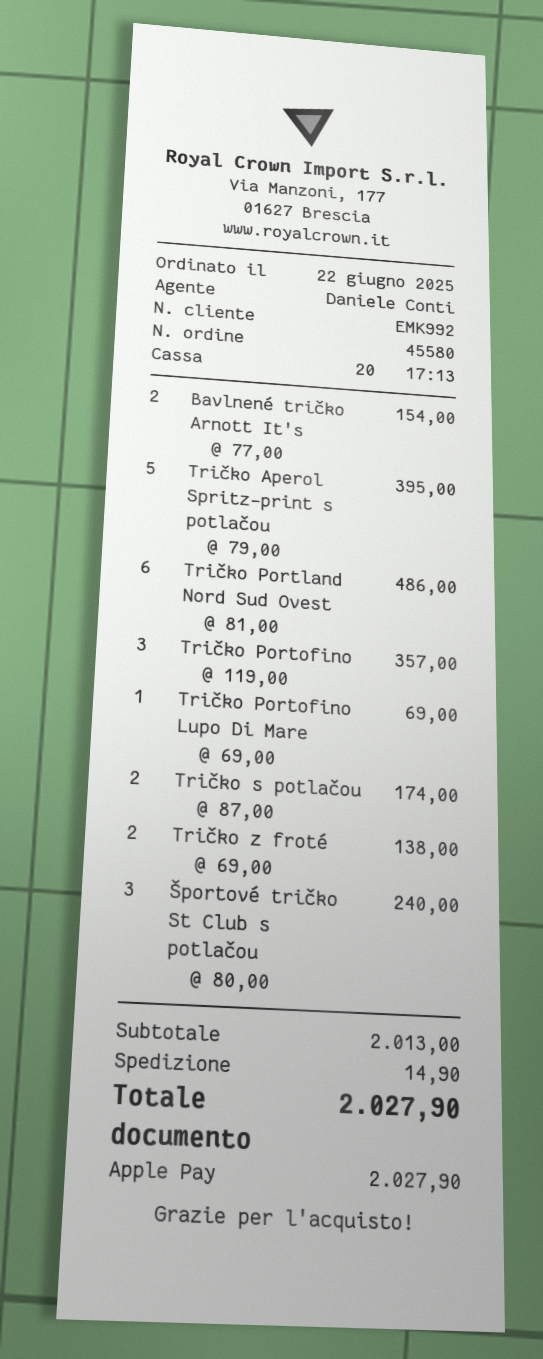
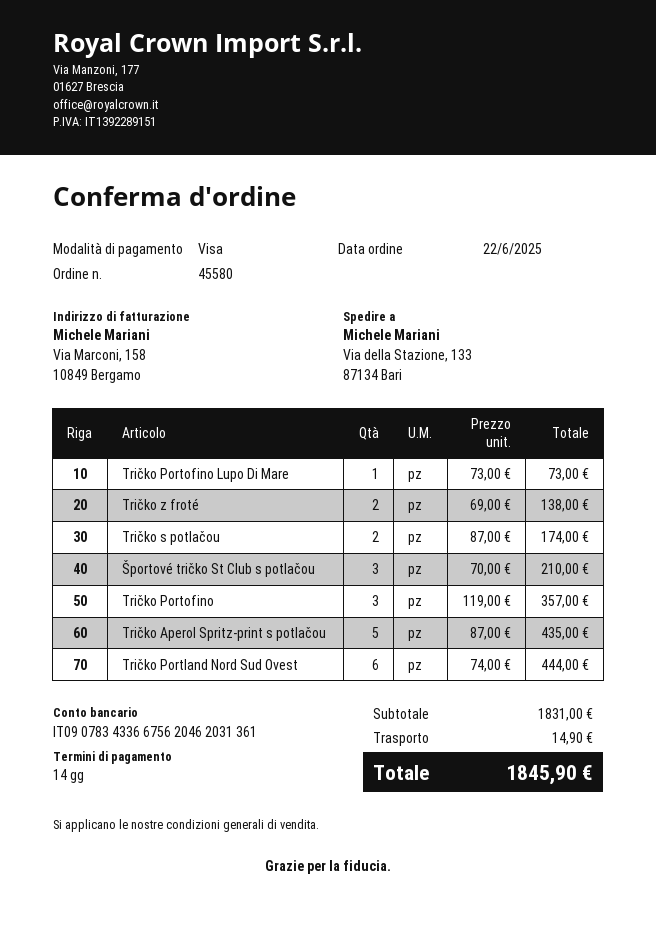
payment method: Apple Pay -> Visa
Bavlnené tričko Arnott It's: 2 x 77.00 = 154.00 -> none
Tričko Aperol Spritz-print s potlačou: 5 x 79.00 = 395.00 -> 5 x 87.00 = 435.00
Tričko Portland Nord Sud Ovest: 6 x 81.00 = 486.00 -> 6 x 74.00 = 444.00
Tričko Portofino Lupo Di Mare: 1 x 69.00 = 69.00 -> 1 x 73.00 = 73.00
Športové tričko St Club s potlačou: 3 x 80.00 = 240.00 -> 3 x 70.00 = 210.00
subtotal: 2013.00 -> 1831.00
total: 2027.90 -> 1845.90

